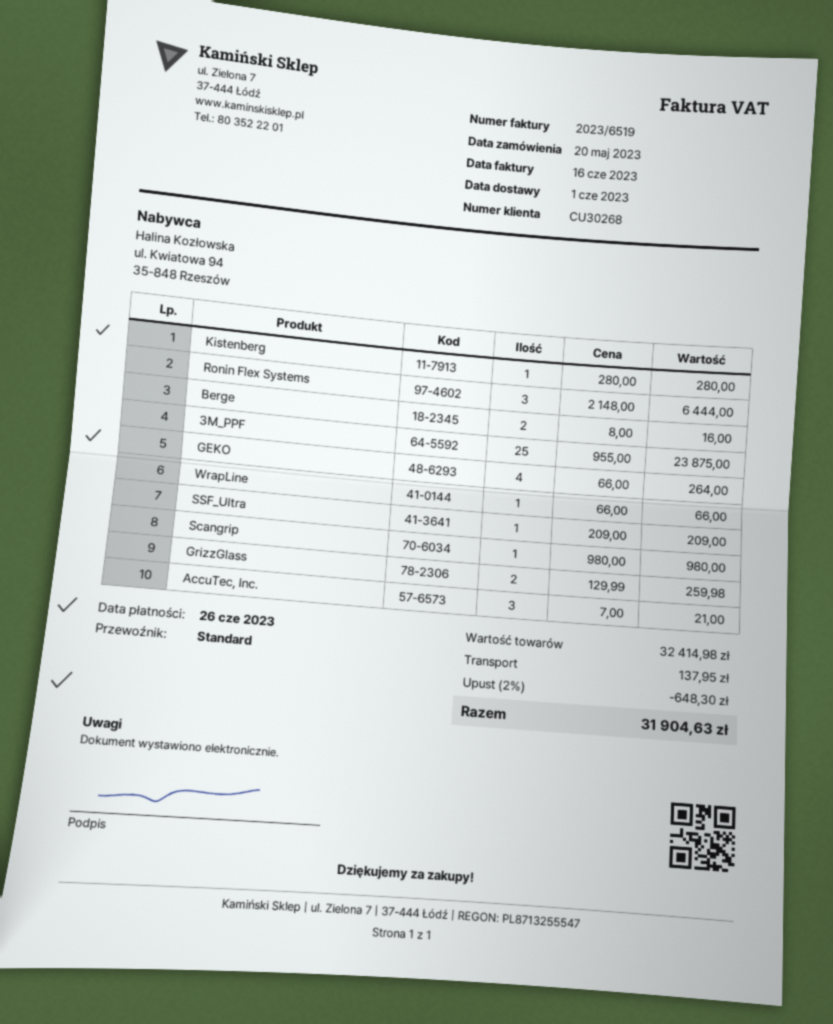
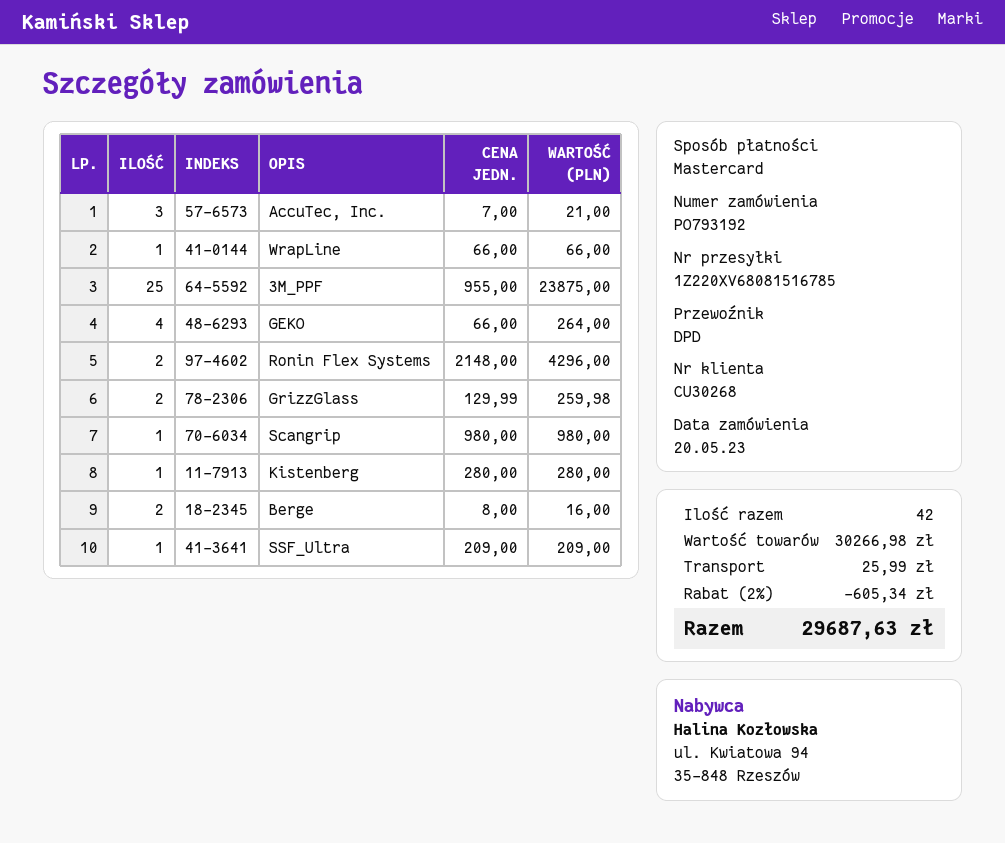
shipping method: standard -> DPD
Ronin Flex Systems: 3 x 2148.00 = 6444.00 -> 2 x 2148.00 = 4296.00
subtotal: 32414.98 -> 30266.98
discount: 2% = 648.30 -> 2% = 605.34
shipping: 137.95 -> 25.99
total: 31904.63 -> 29687.63

